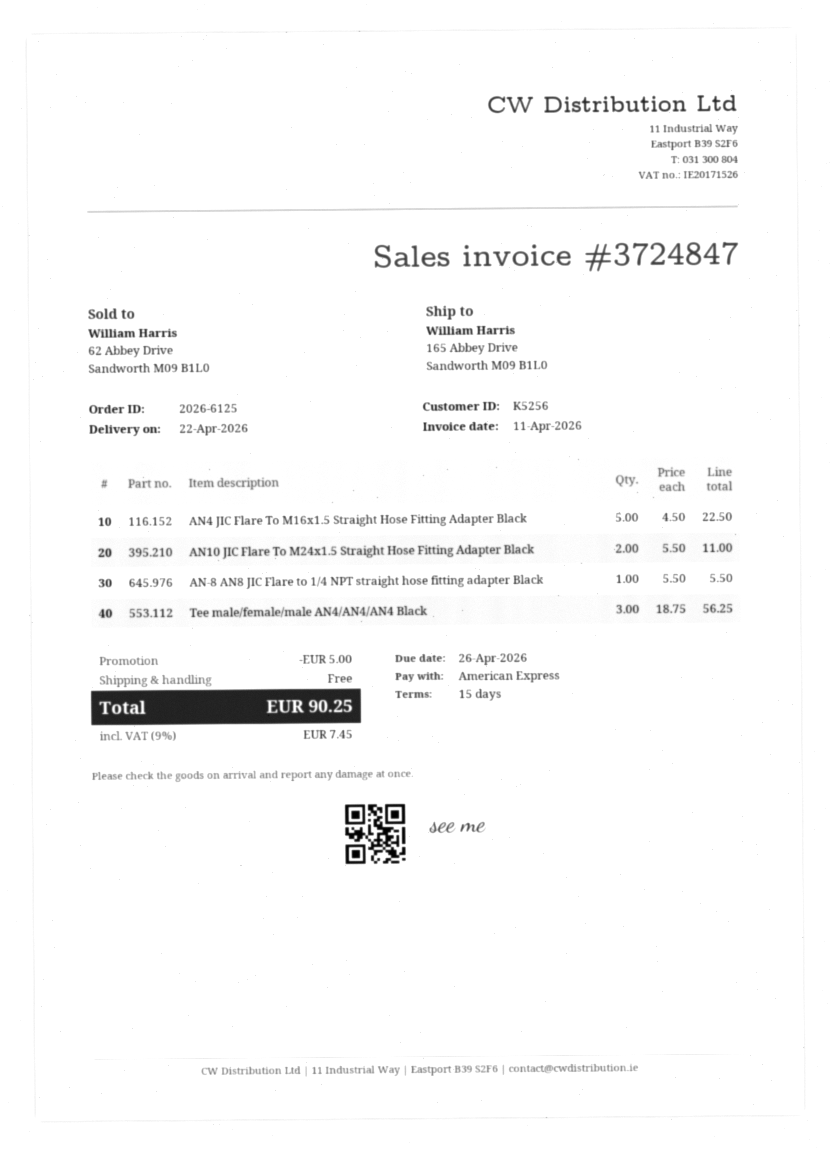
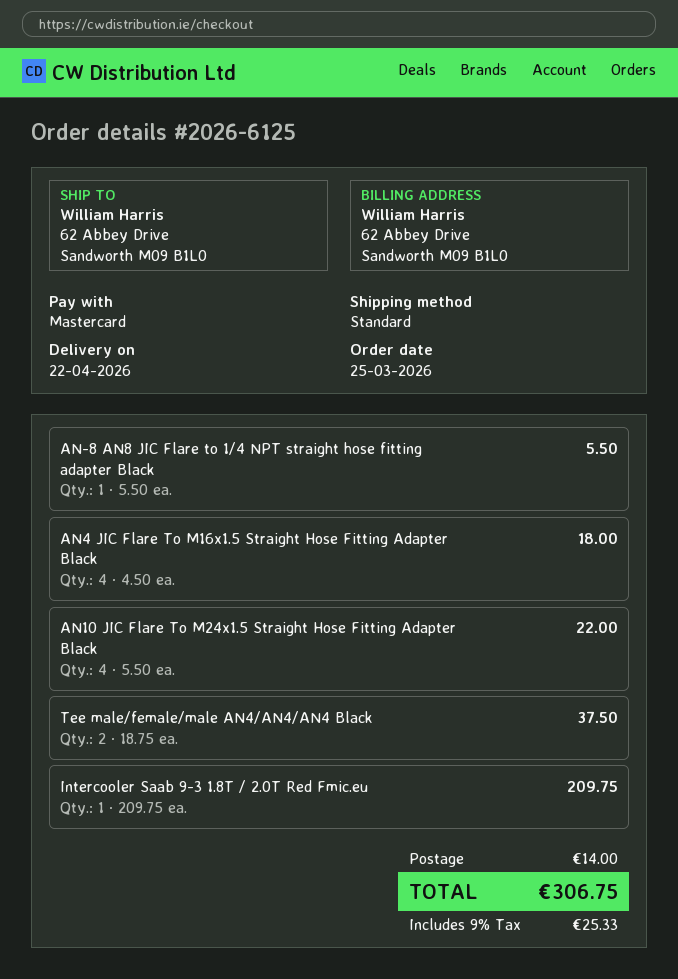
payment method: American Express -> Mastercard
ship to: 165 Abbey Drive, Sandworth M09 B1L0 -> 62 Abbey Drive, Sandworth M09 B1L0
AN4 JIC Flare To M16x1.5 Straight Hose Fitting Adapter Black: 5 x 4.50 = 22.50 -> 4 x 4.50 = 18.00
AN10 JIC Flare To M24x1.5 Straight Hose Fitting Adapter Black: 2 x 5.50 = 11.00 -> 4 x 5.50 = 22.00
Tee male/female/male AN4/AN4/AN4 Black: 3 x 18.75 = 56.25 -> 2 x 18.75 = 37.50
Intercooler Saab 9-3 1.8T / 2.0T Red Fmic.eu: none -> 1 x 209.75 = 209.75
discount: 5.00 -> none
shipping: 0.00 -> 14.00
tax: 9% = 7.45 -> 9% = 25.33
total: 90.25 -> 306.75

